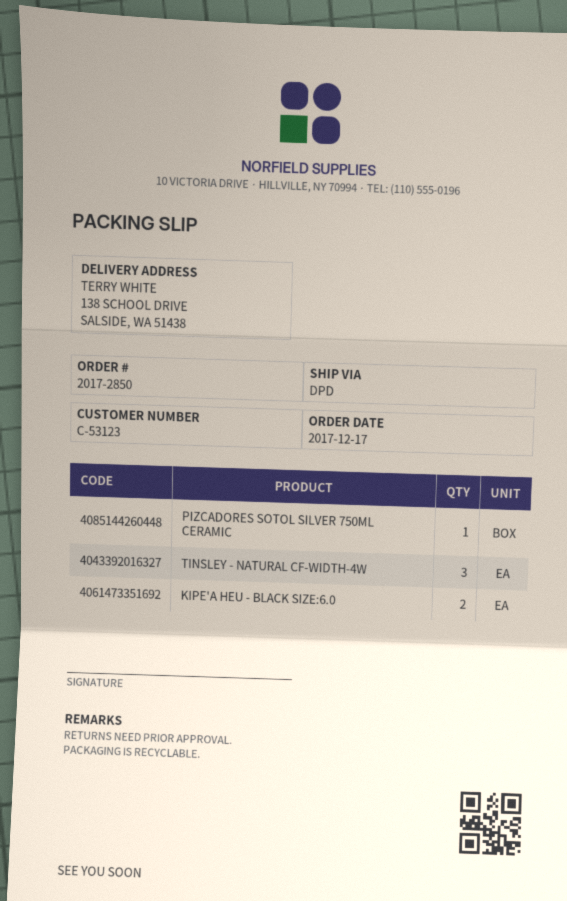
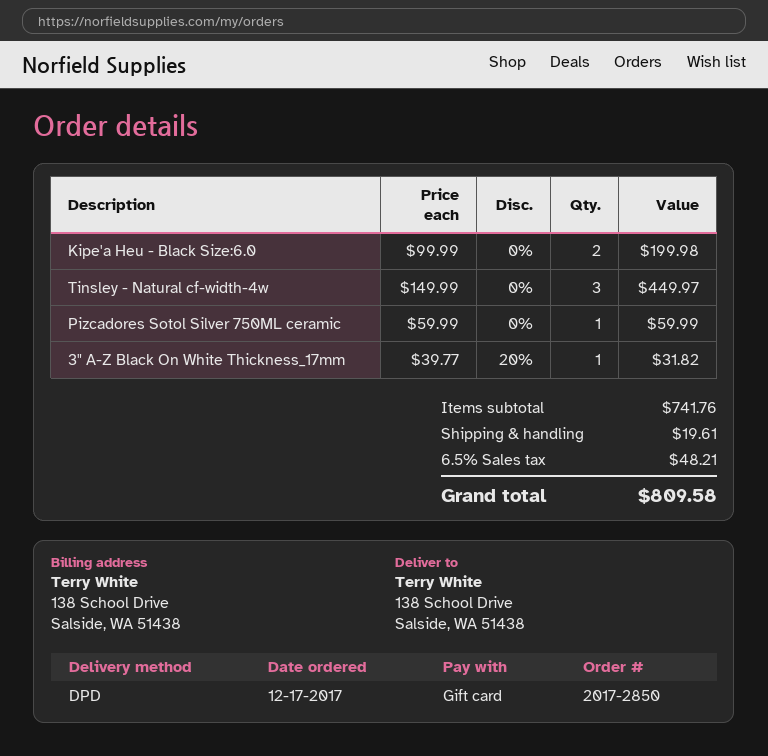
3" A-Z Black On White Thickness_17mm: none -> 1

